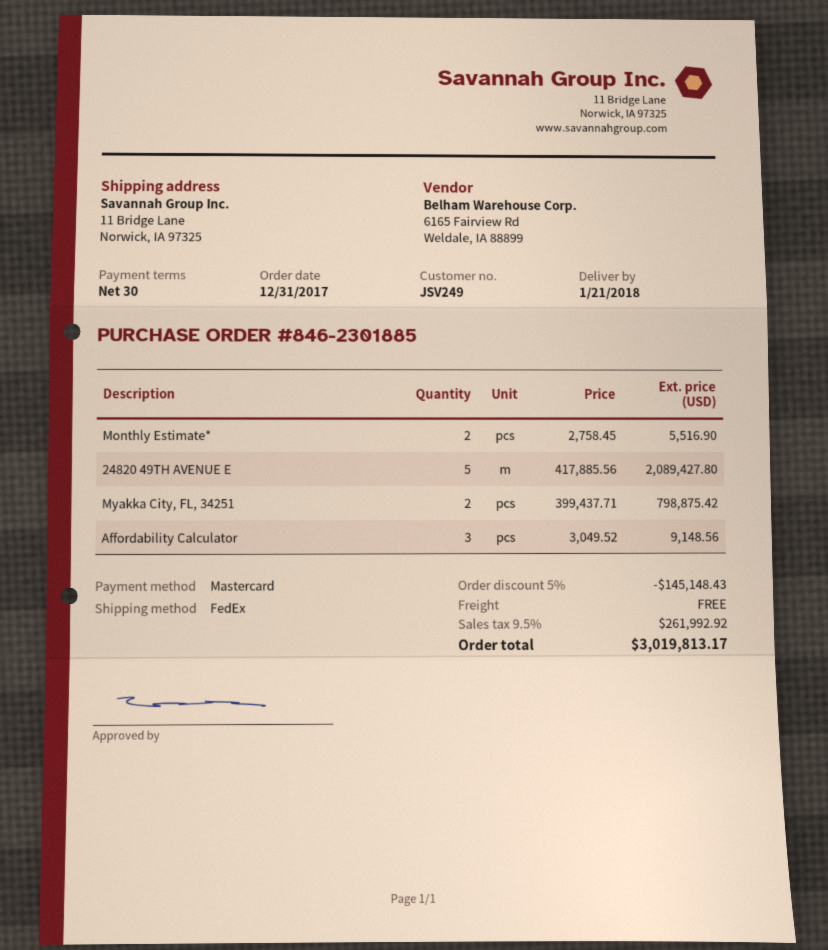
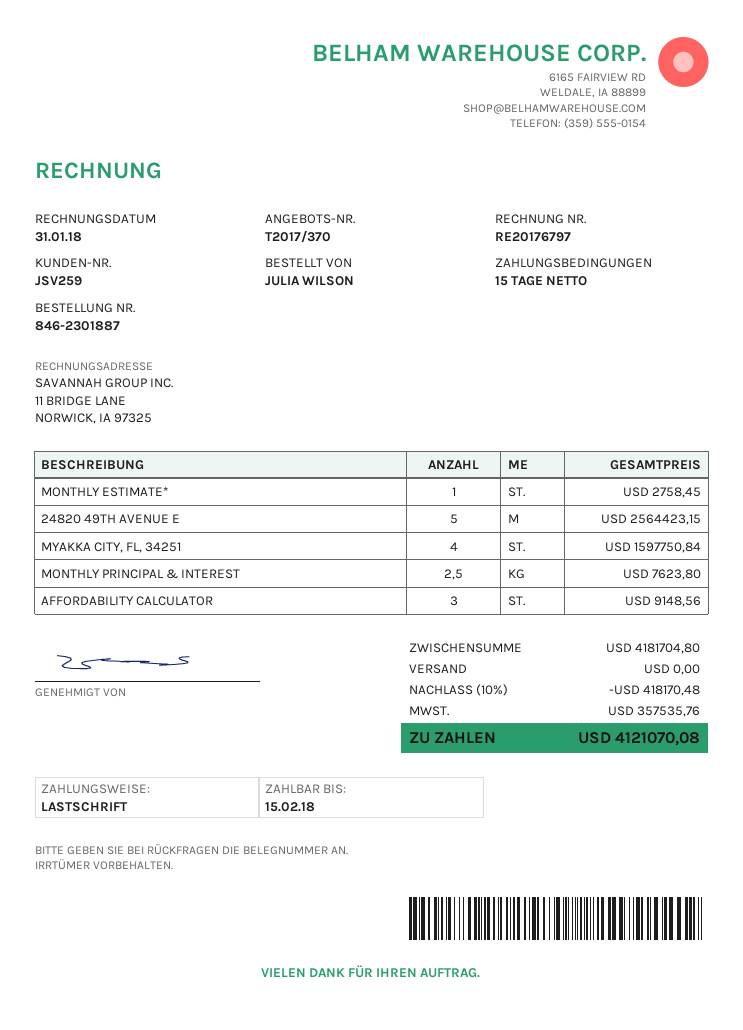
order number: 846-2301885 -> 846-2301887
payment terms: 30 days -> 15 days
customer number: JSV249 -> JSV259
payment method: Mastercard -> direct debit
Monthly Estimate*: 2 for 5516.90 -> 1 for 2758.45
24820 49TH AVENUE E: 5 for 2089427.80 -> 5 for 2564423.15
Myakka City, FL, 34251: 2 for 798875.42 -> 4 for 1597750.84
MONTHLY PRINCIPAL & INTEREST: none -> 2.5 for 7623.80
discount: 5% = 145148.43 -> 10% = 418170.48
tax: 261992.92 -> 357535.76
total: 3019813.17 -> 4121070.08

